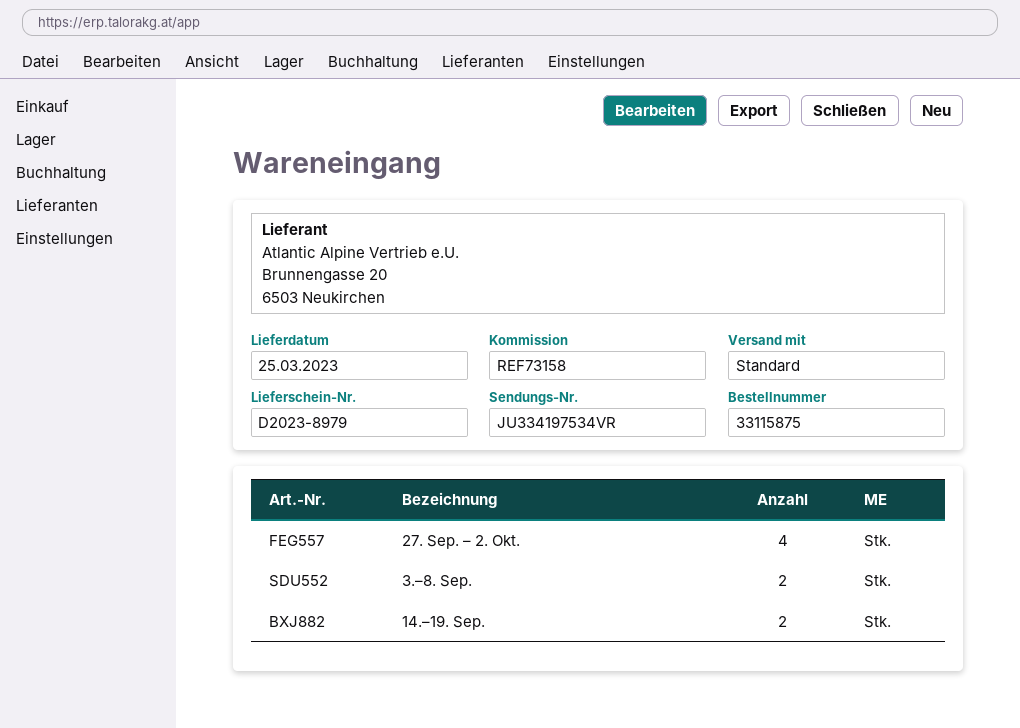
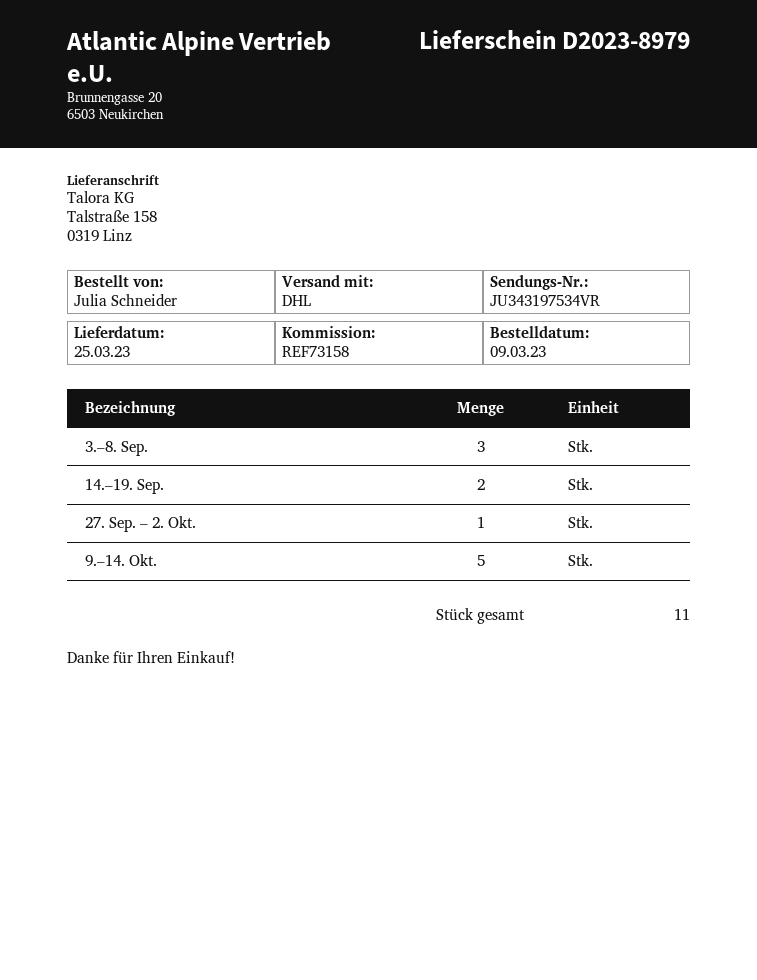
shipping method: standard -> DHL
tracking number: JU334197534VR -> JU343197534VR
27. Sep. – 2. Okt.: 4 -> 1
3.–8. Sep.: 2 -> 3
9.–14. Okt.: none -> 5

